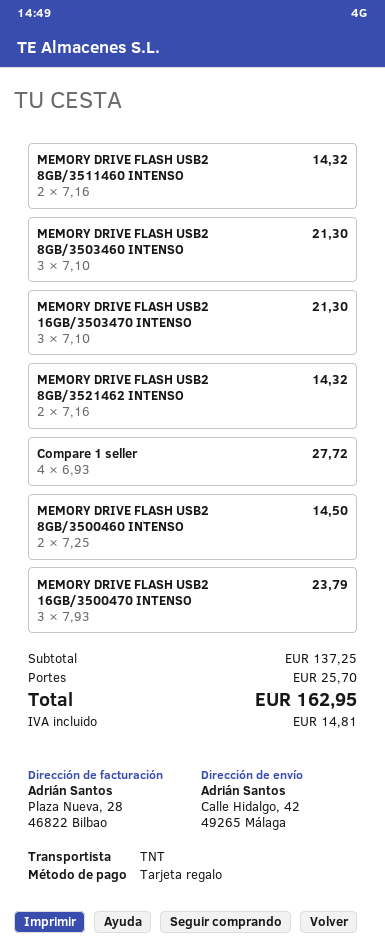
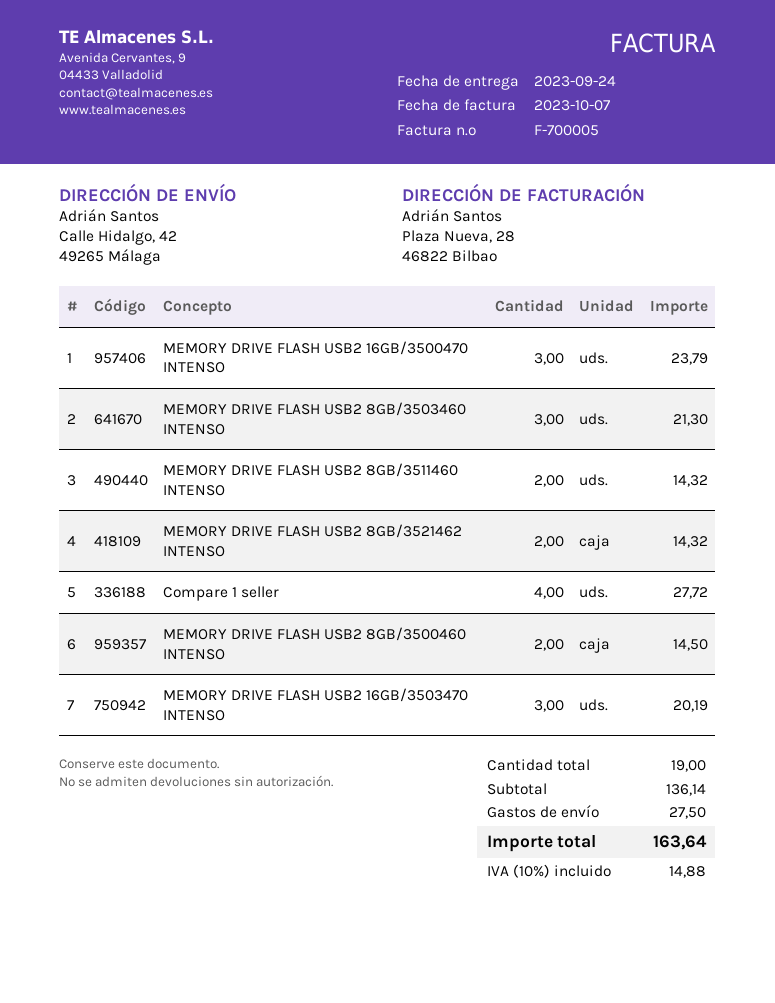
MEMORY DRIVE FLASH USB2 16GB/3503470 INTENSO: 3 for 21.30 -> 3 for 20.19
subtotal: 137.25 -> 136.14
shipping: 25.70 -> 27.50
tax: 14.81 -> 14.88
total: 162.95 -> 163.64

